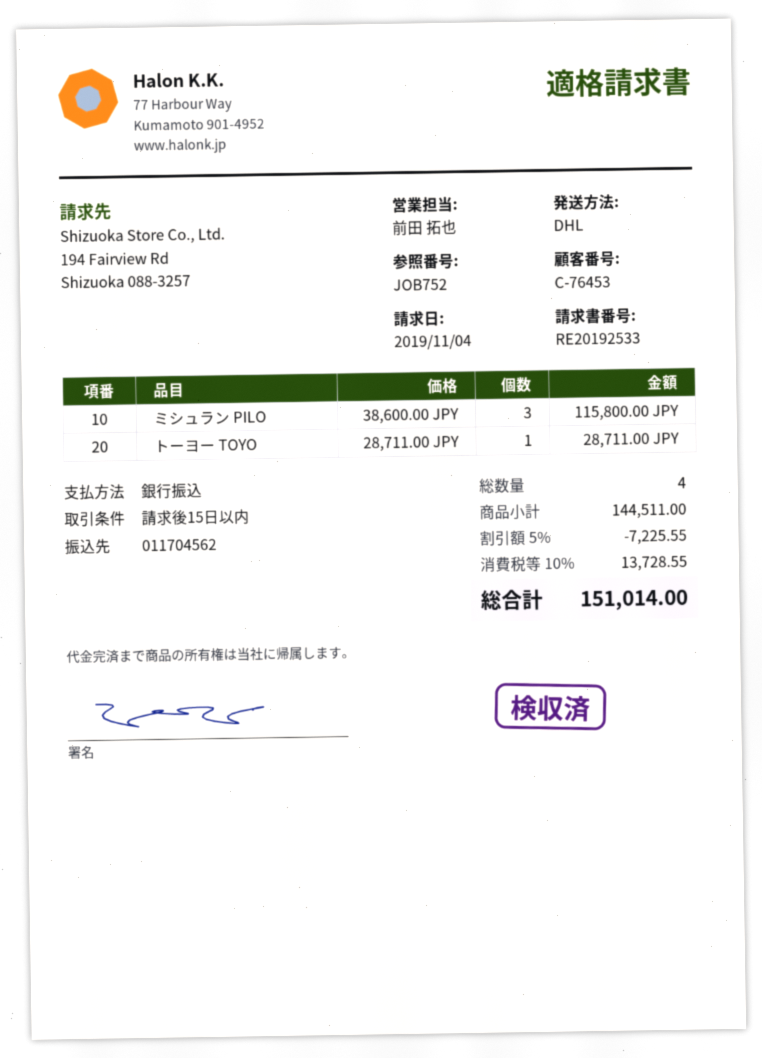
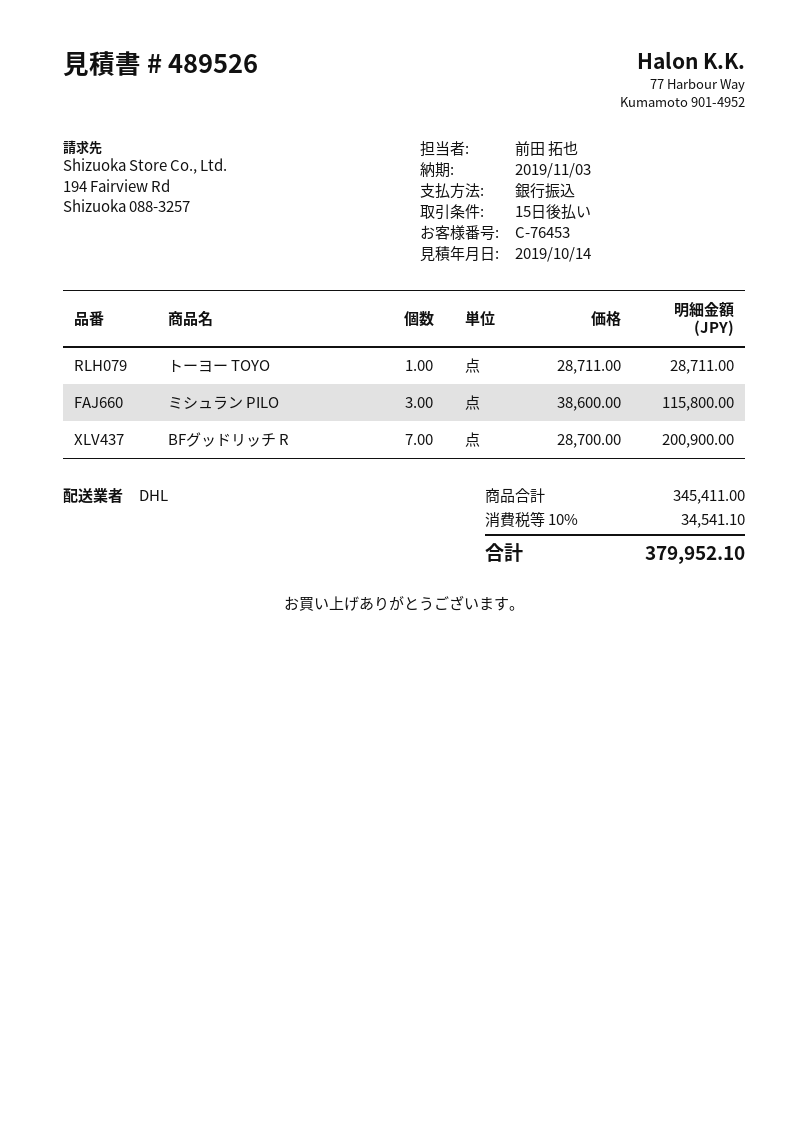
BFグッドリッチ R: none -> 7 x 28700.00 = 200900.00
subtotal: 144511.00 -> 345411.00
discount: 5% = 7225.55 -> none
tax: 10% = 13728.55 -> 10% = 34541.10
total: 151014.00 -> 379952.10

